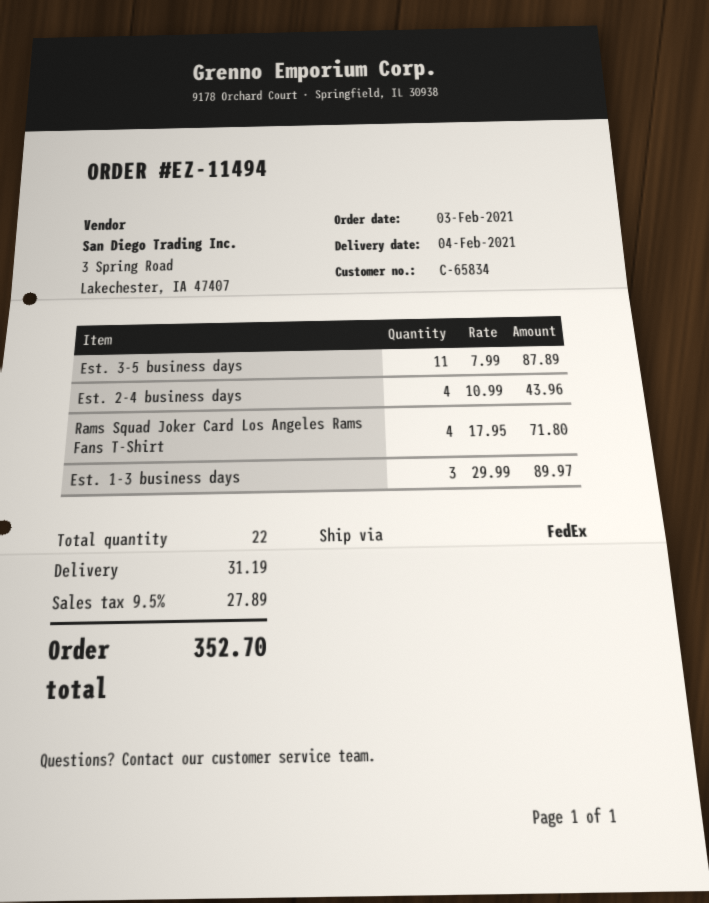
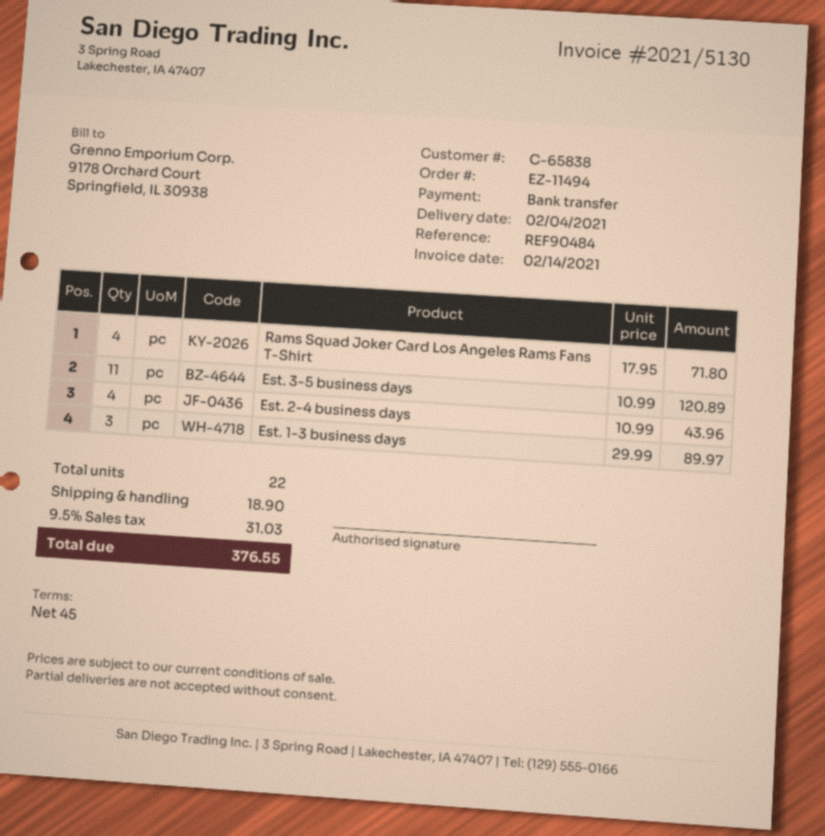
customer number: C-65834 -> C-65838
Est. 3-5 business days: 11 x 7.99 = 87.89 -> 11 x 10.99 = 120.89
shipping: 31.19 -> 18.90
tax: 9.5% = 27.89 -> 9.5% = 31.03
total: 352.70 -> 376.55

